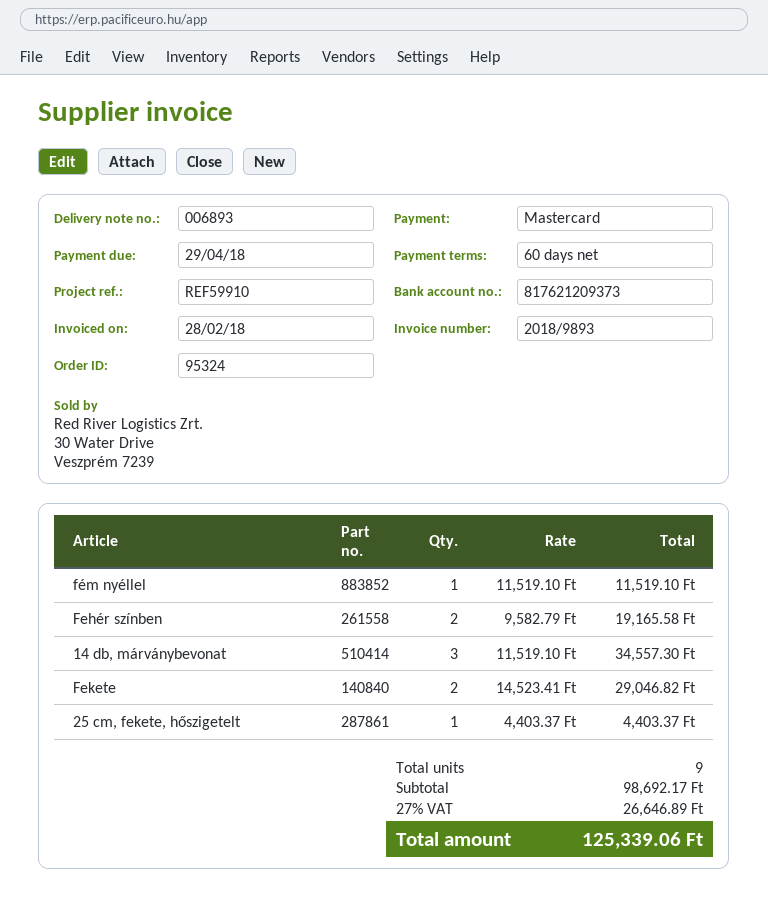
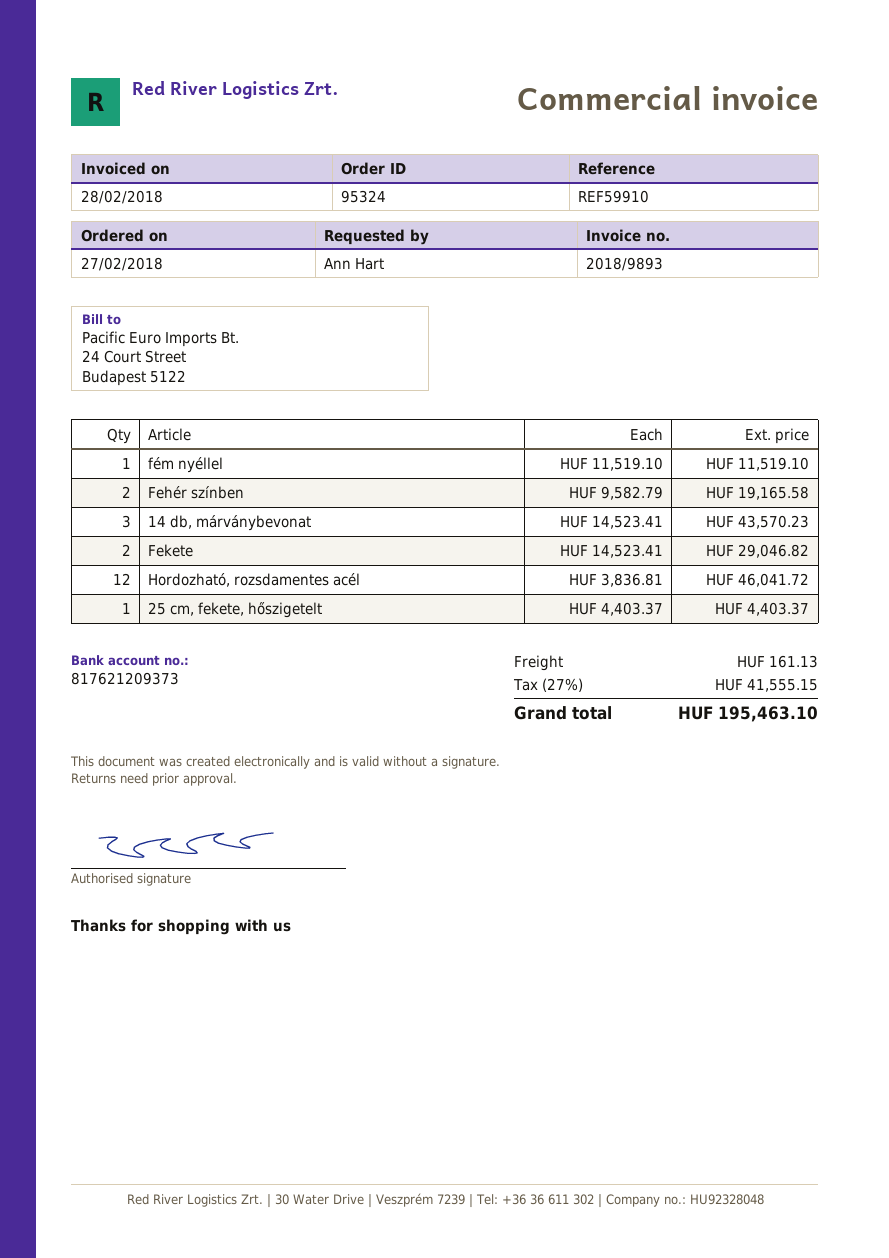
14 db, márványbevonat: 3 x 11519.10 = 34557.30 -> 3 x 14523.41 = 43570.23
Hordozható, rozsdamentes acél: none -> 12 x 3836.81 = 46041.72
shipping: none -> 161.13
tax: 27% = 26646.89 -> 27% = 41555.15
total: 125339.06 -> 195463.10

